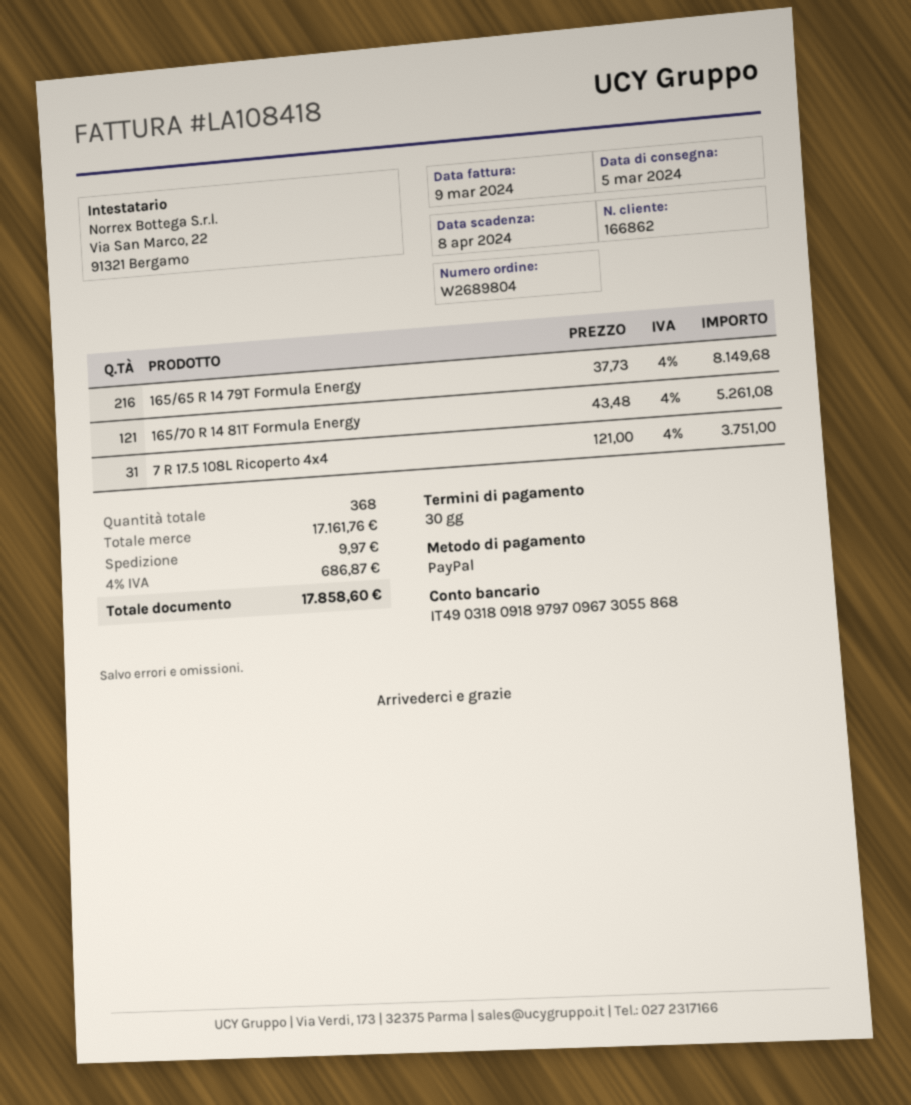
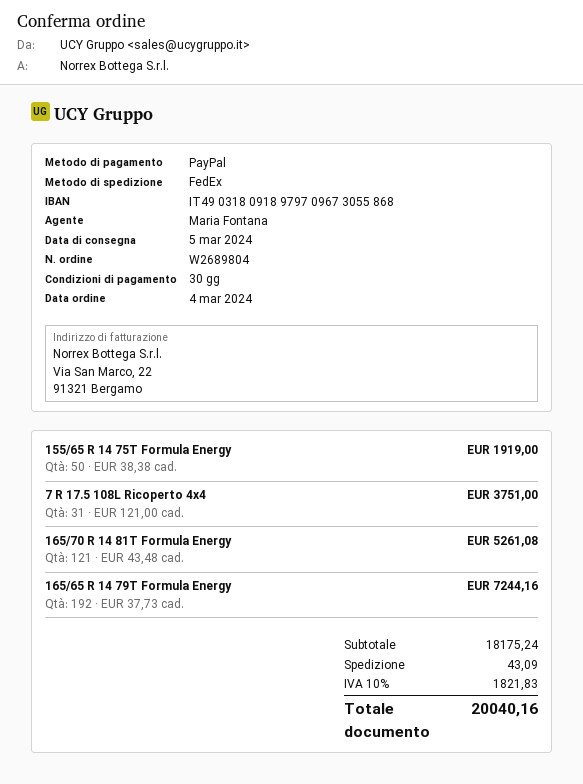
165/65 R 14 79T Formula Energy: 216 x 37.73 = 8149.68 -> 192 x 37.73 = 7244.16
155/65 R 14 75T Formula Energy: none -> 50 x 38.38 = 1919.00
subtotal: 17161.76 -> 18175.24
shipping: 9.97 -> 43.09
tax: 4% = 686.87 -> 10% = 1821.83
total: 17858.60 -> 20040.16

